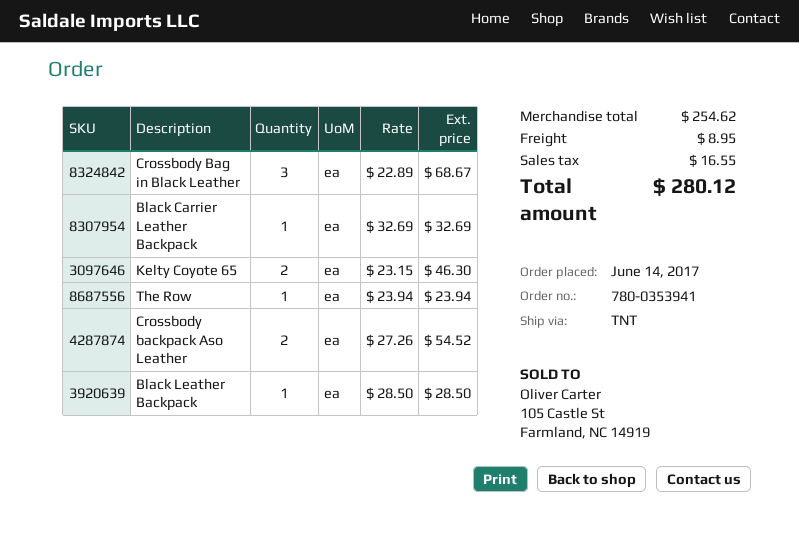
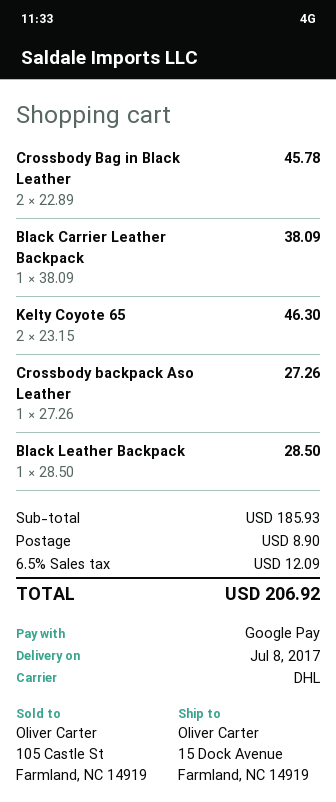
shipping method: TNT -> DHL
Crossbody Bag in Black Leather: 3 x 22.89 = 68.67 -> 2 x 22.89 = 45.78
Black Carrier Leather Backpack: 1 x 32.69 = 32.69 -> 1 x 38.09 = 38.09
The Row: 1 x 23.94 = 23.94 -> none
Crossbody backpack Aso Leather: 2 x 27.26 = 54.52 -> 1 x 27.26 = 27.26
subtotal: 254.62 -> 185.93
shipping: 8.95 -> 8.90
tax: 16.55 -> 12.09
total: 280.12 -> 206.92

